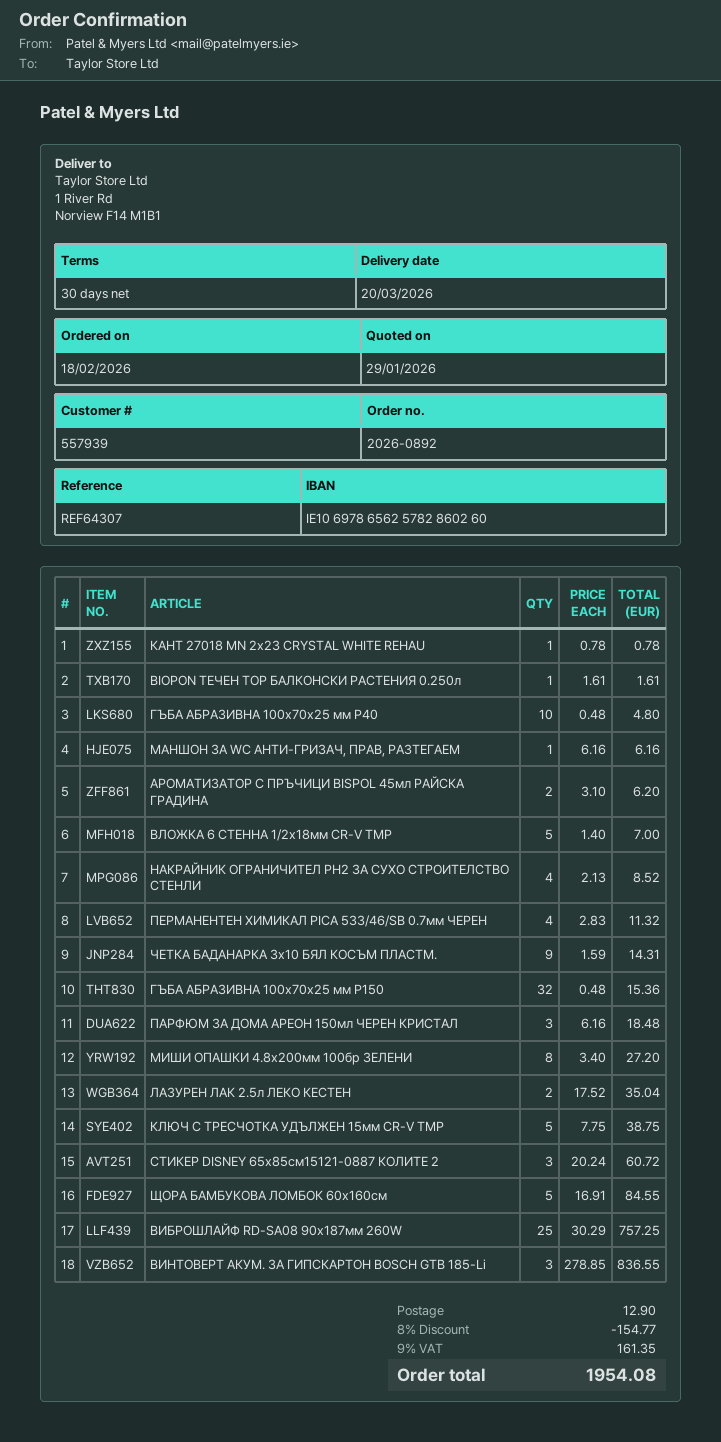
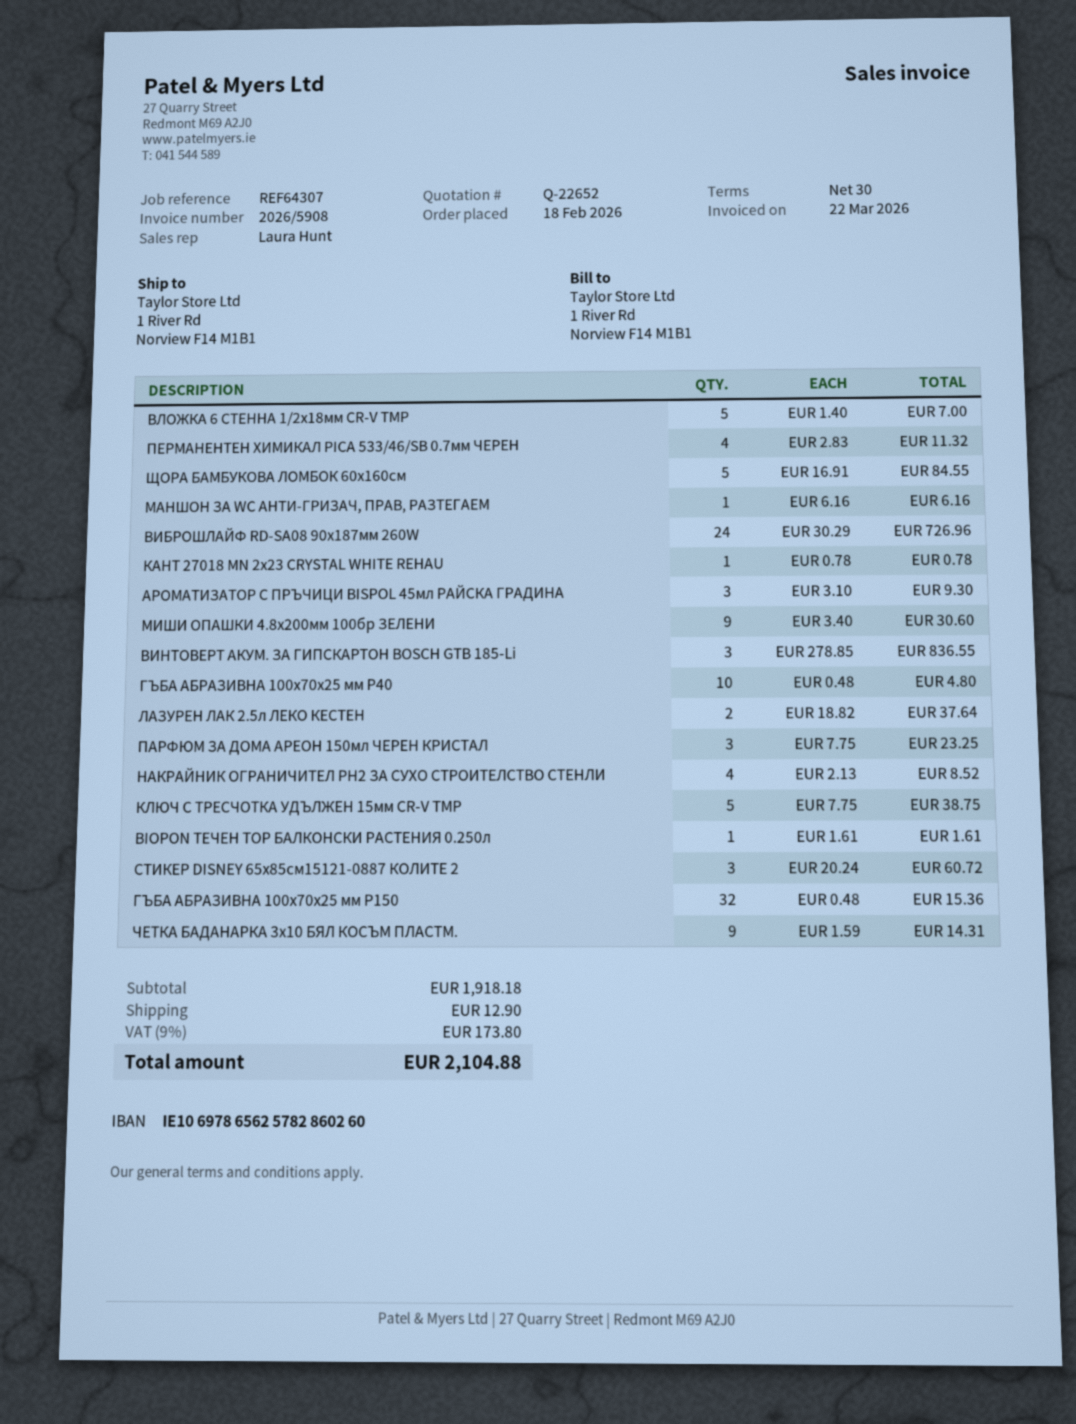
АРОМАТИЗАТОР С ПРЪЧИЦИ BISPOL 45мл РАЙСКА ГРАДИНА: 2 x 3.10 = 6.20 -> 3 x 3.10 = 9.30
ПАРФЮМ ЗА ДОМА АРЕОН 150мл ЧЕРЕН КРИСТАЛ: 3 x 6.16 = 18.48 -> 3 x 7.75 = 23.25
МИШИ ОПАШКИ 4.8х200мм 100бр ЗЕЛЕНИ: 8 x 3.40 = 27.20 -> 9 x 3.40 = 30.60
ЛАЗУРЕН ЛАК 2.5л ЛЕКО КЕСТЕН: 2 x 17.52 = 35.04 -> 2 x 18.82 = 37.64
ВИБРОШЛАЙФ RD-SA08 90x187мм 260W: 25 x 30.29 = 757.25 -> 24 x 30.29 = 726.96
discount: 8% = 154.77 -> none
tax: 9% = 161.35 -> 9% = 173.80
total: 1954.08 -> 2104.88

